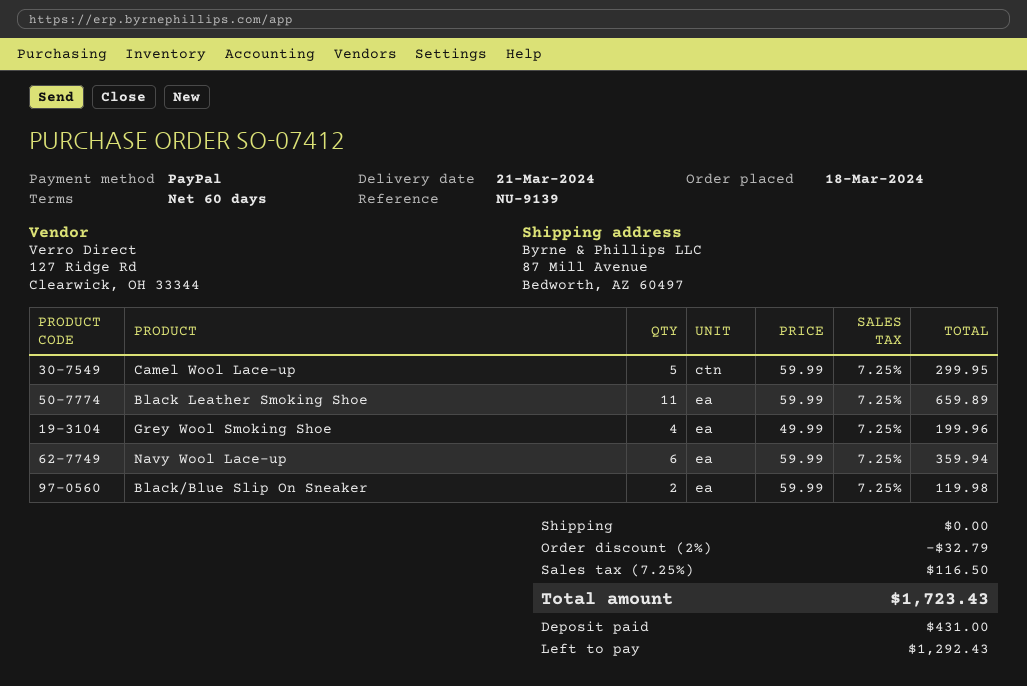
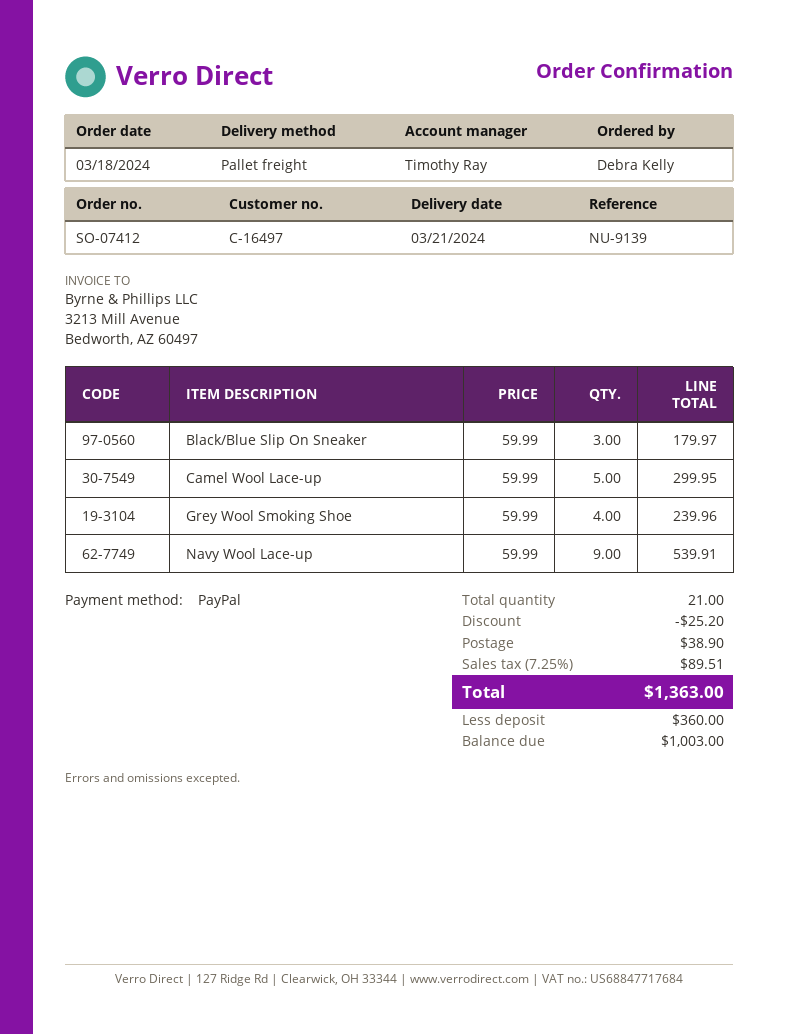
Black Leather Smoking Shoe: 11 x 59.99 = 659.89 -> none
Grey Wool Smoking Shoe: 4 x 49.99 = 199.96 -> 4 x 59.99 = 239.96
Navy Wool Lace-up: 6 x 59.99 = 359.94 -> 9 x 59.99 = 539.91
Black/Blue Slip On Sneaker: 2 x 59.99 = 119.98 -> 3 x 59.99 = 179.97
discount: 32.79 -> 25.20
shipping: 0.00 -> 38.90
tax: 7.25% = 116.50 -> 7.25% = 89.51
total: 1723.43 -> 1363.00
deposit: 431.00 -> 360.00
balance: 1292.43 -> 1003.00

